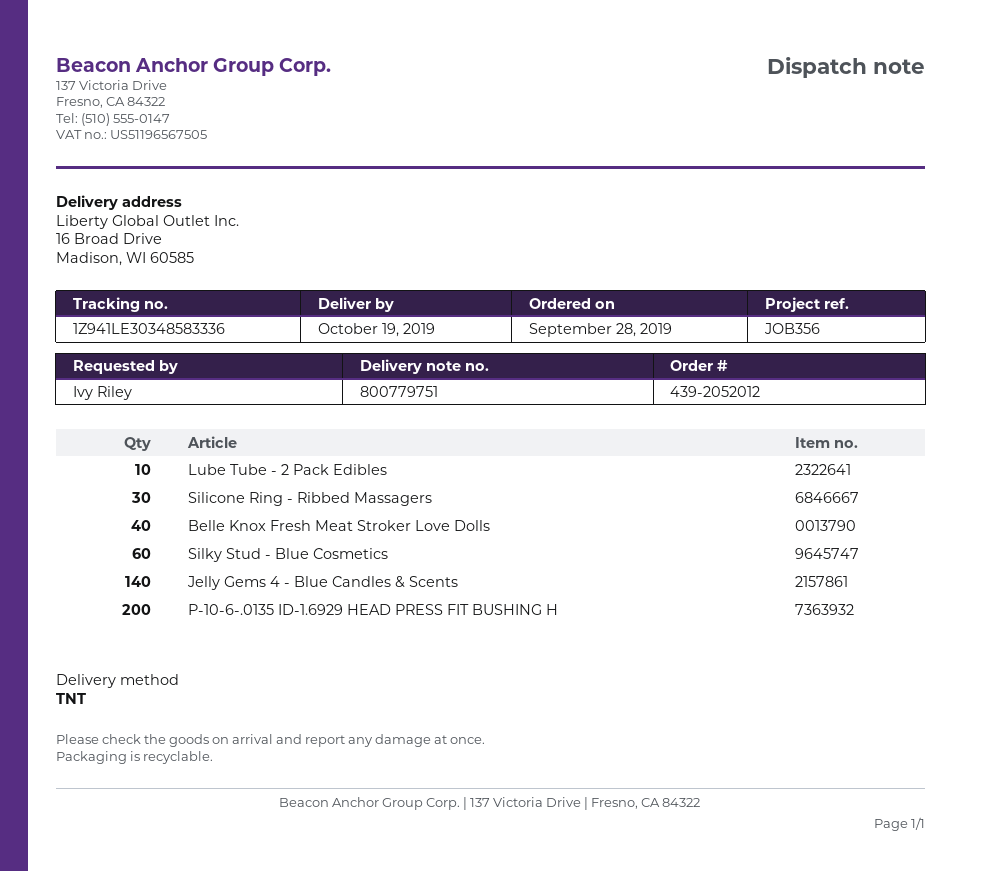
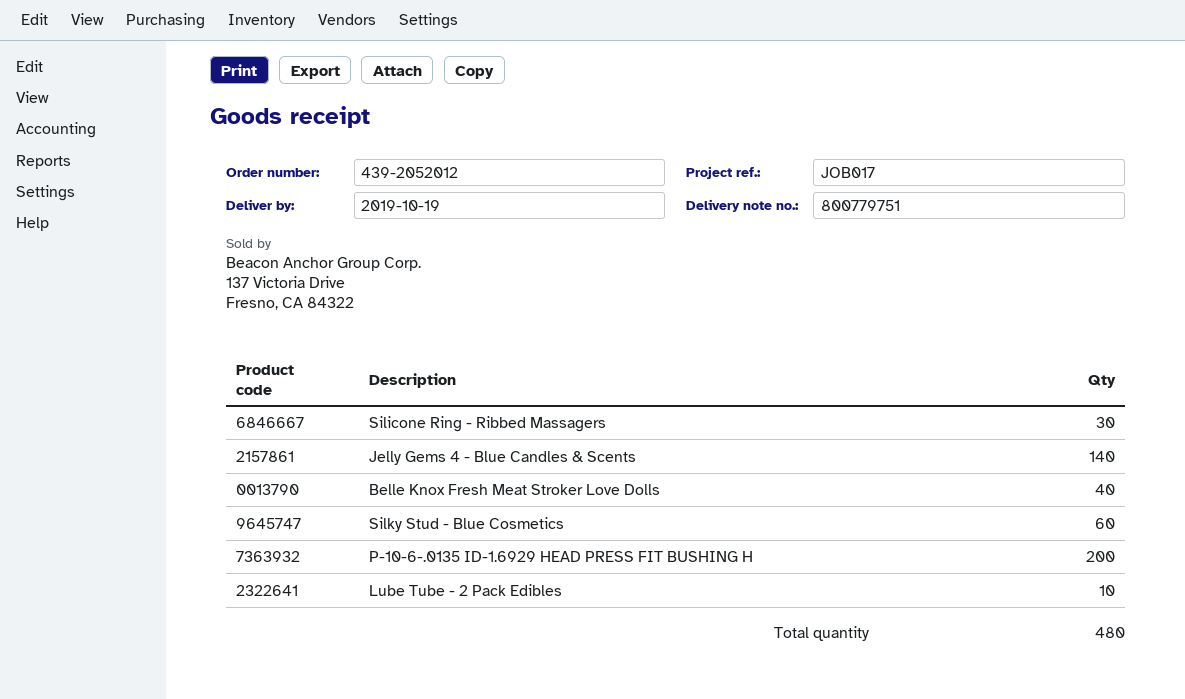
reference: JOB356 -> JOB017

